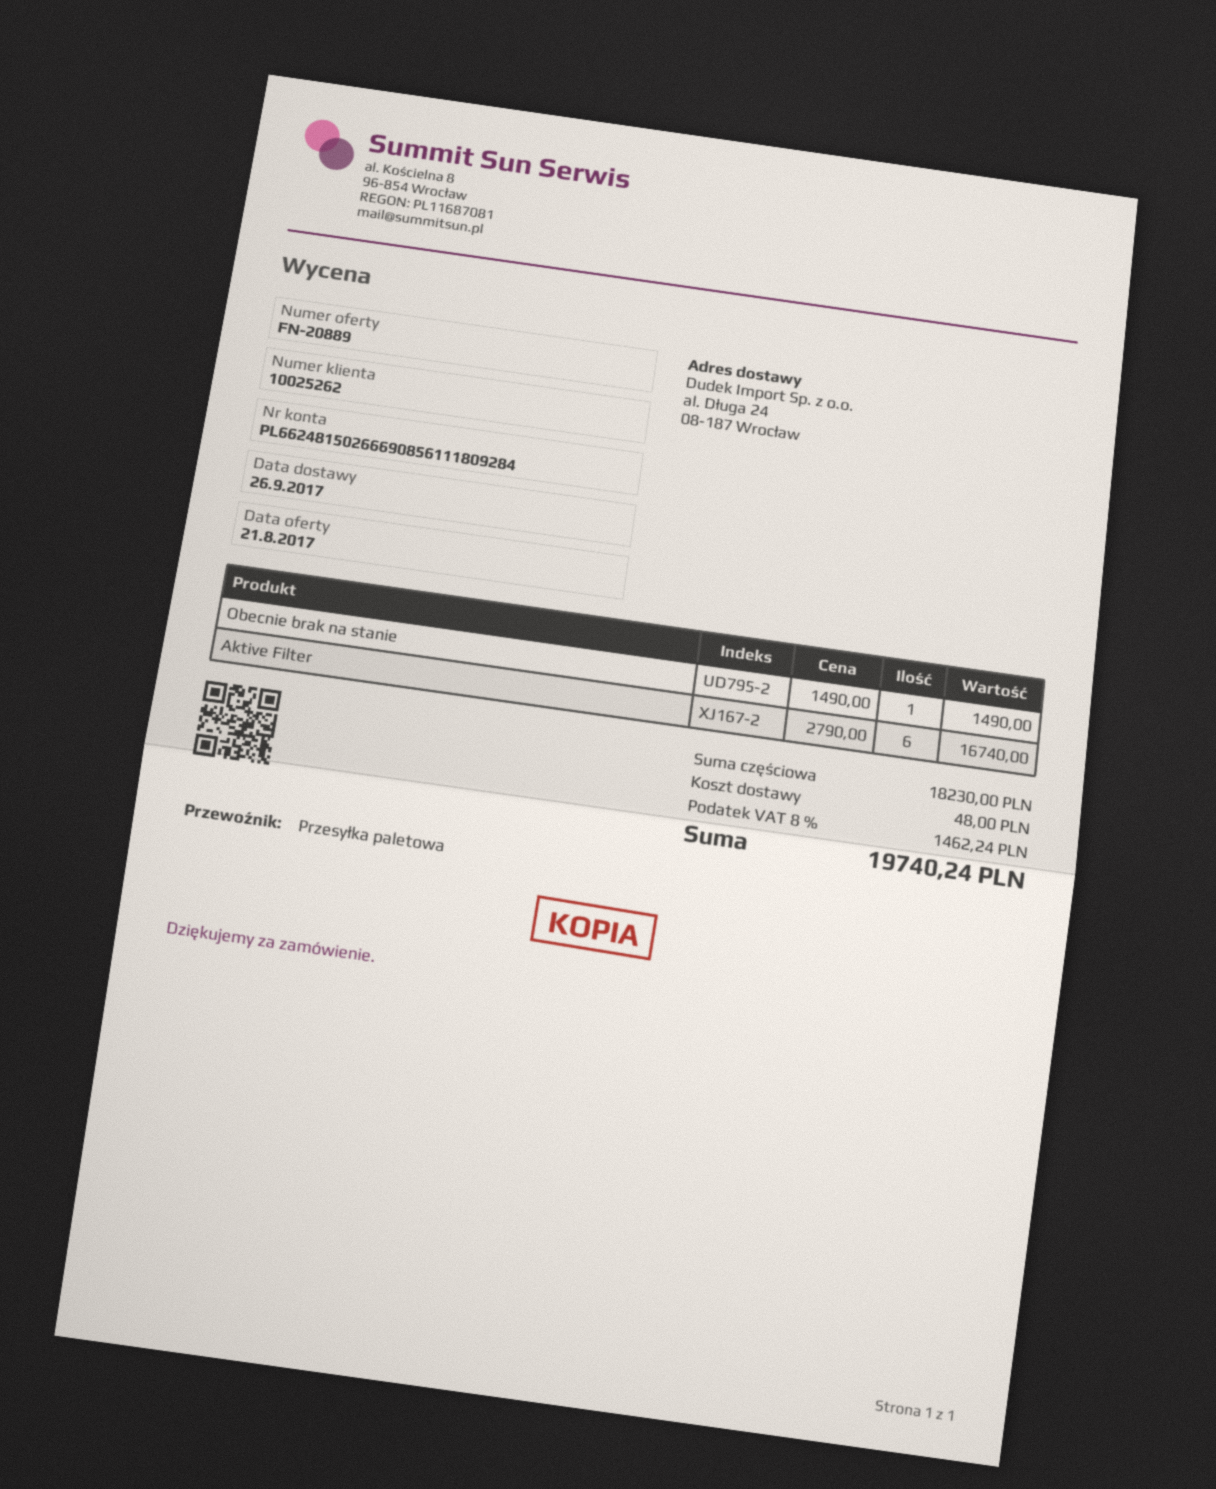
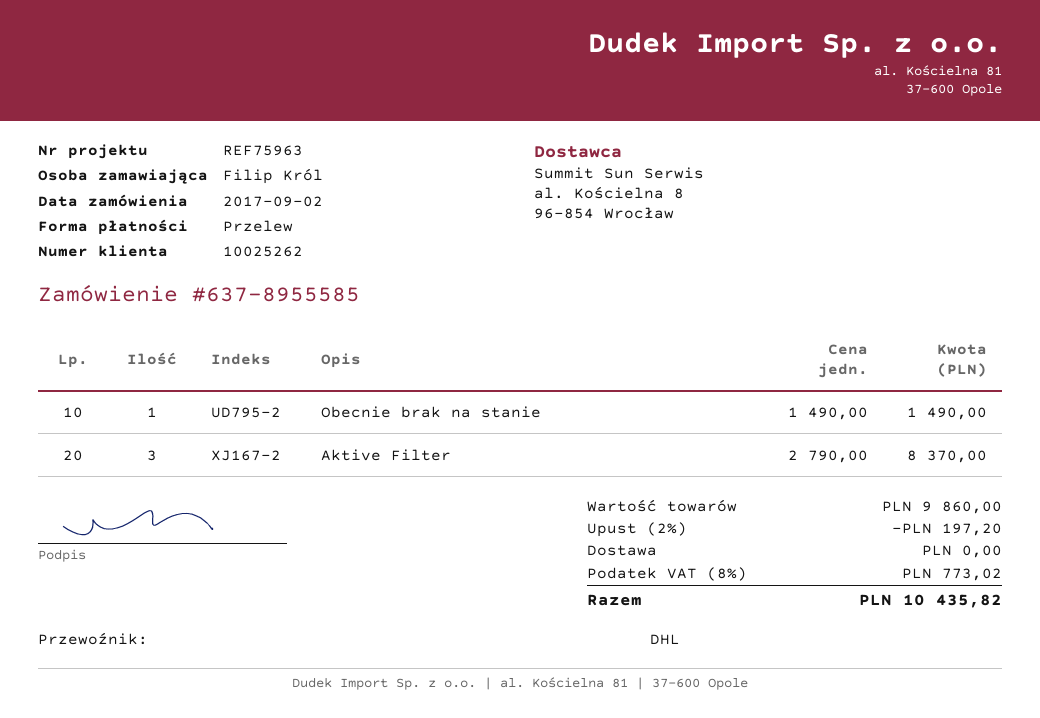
shipping method: pallet freight -> DHL
Aktive Filter: 6 x 2790.00 = 16740.00 -> 3 x 2790.00 = 8370.00
subtotal: 18230.00 -> 9860.00
discount: none -> 2% = 197.20
shipping: 48.00 -> 0.00
tax: 8% = 1462.24 -> 8% = 773.02
total: 19740.24 -> 10435.82

